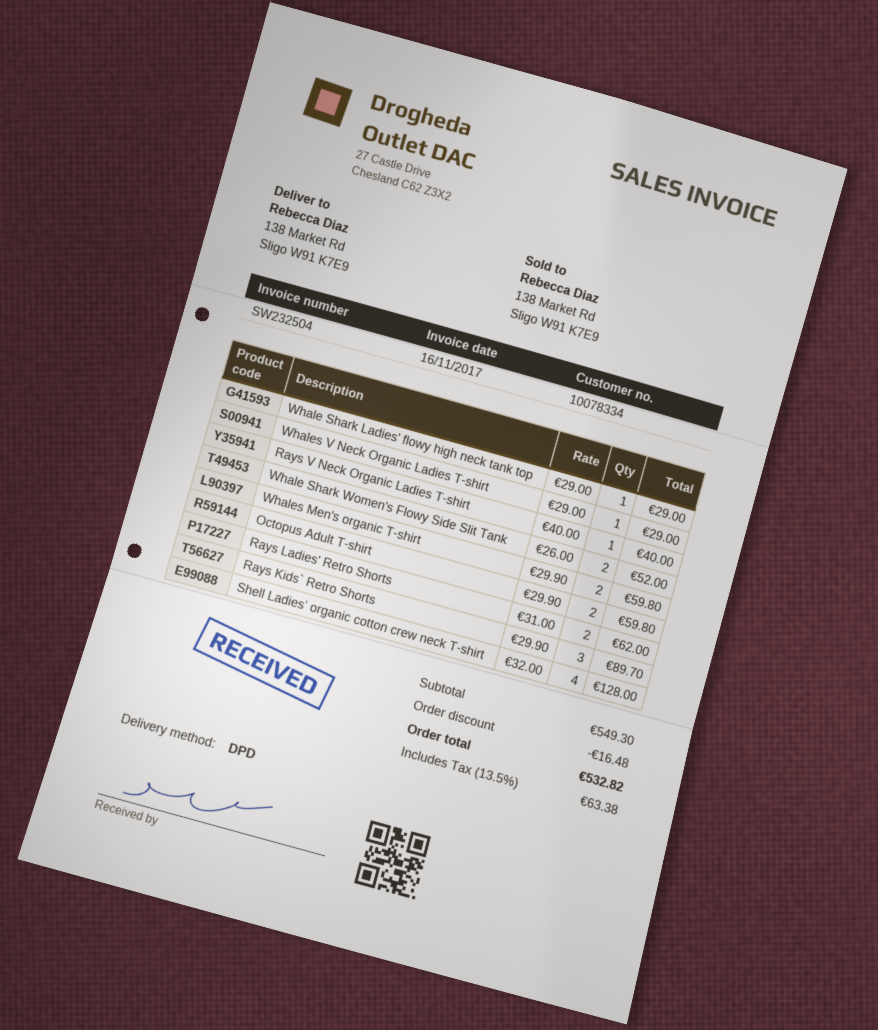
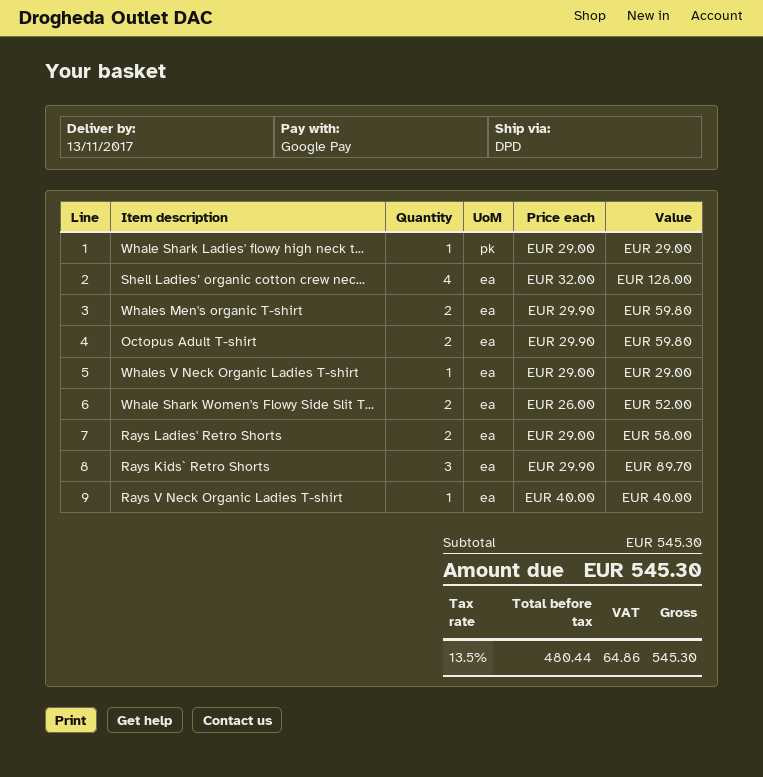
Rays Ladies' Retro Shorts: 2 x 31.00 = 62.00 -> 2 x 29.00 = 58.00
subtotal: 549.30 -> 545.30
discount: 16.48 -> none
tax: 13.5% = 63.38 -> 13.5% = 64.86
total: 532.82 -> 545.30

